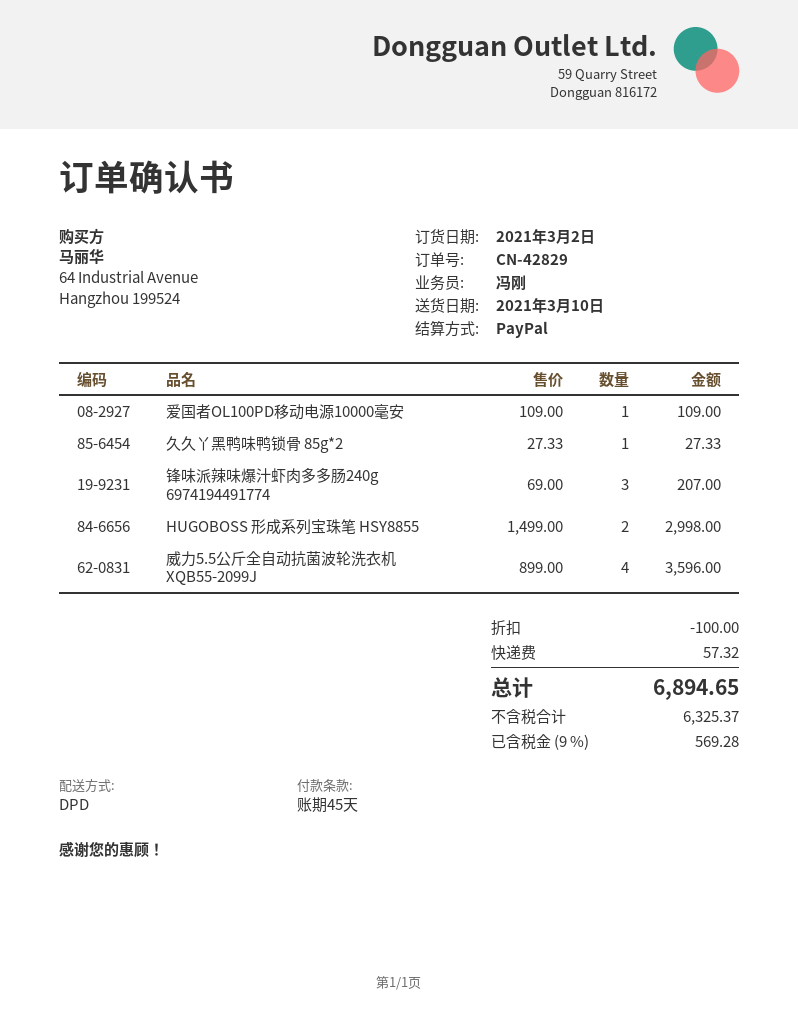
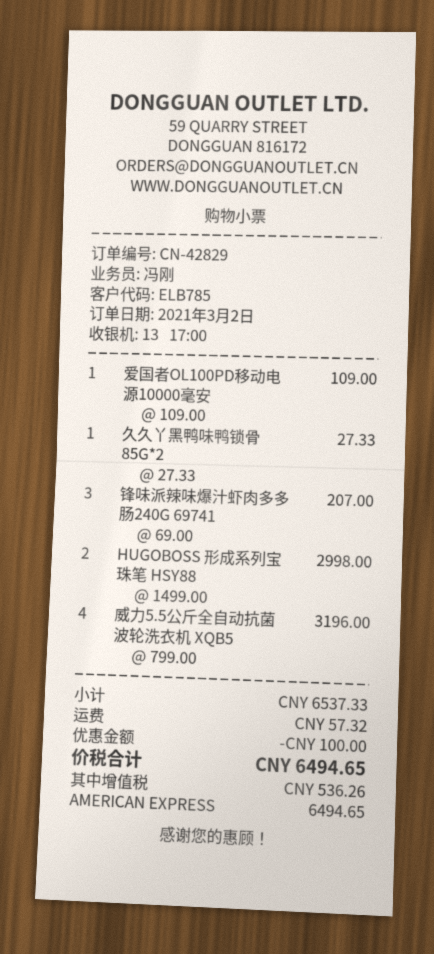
payment method: PayPal -> American Express
威力5.5公斤全自动抗菌波轮洗衣机 XQB55-2099J: 4 x 899.00 = 3596.00 -> 4 x 799.00 = 3196.00
tax: 569.28 -> 536.26
total: 6894.65 -> 6494.65

